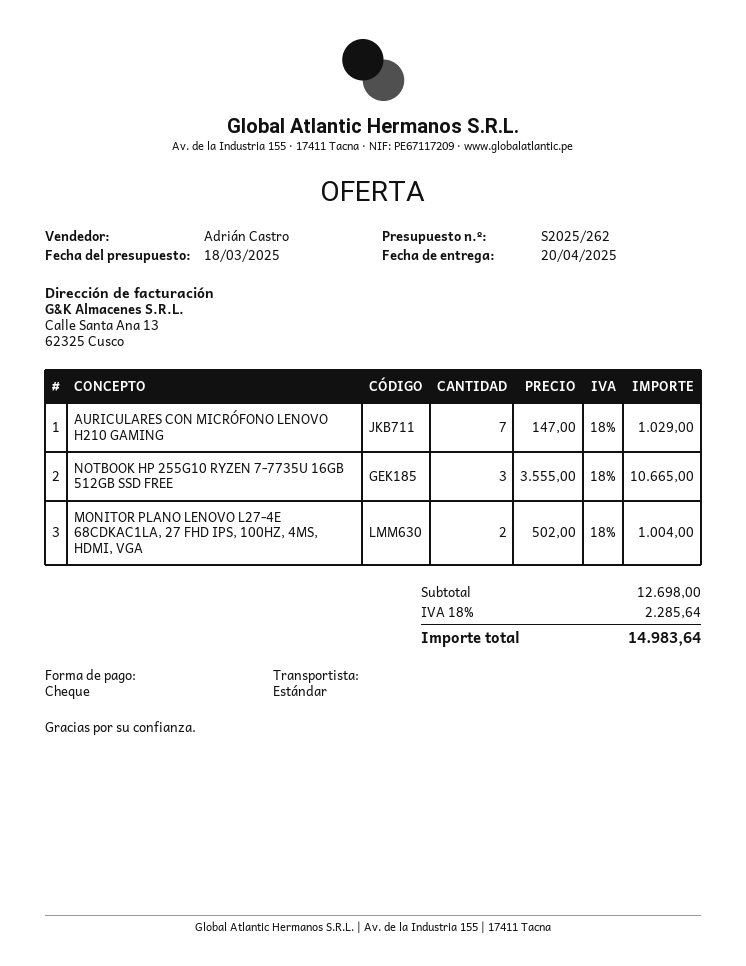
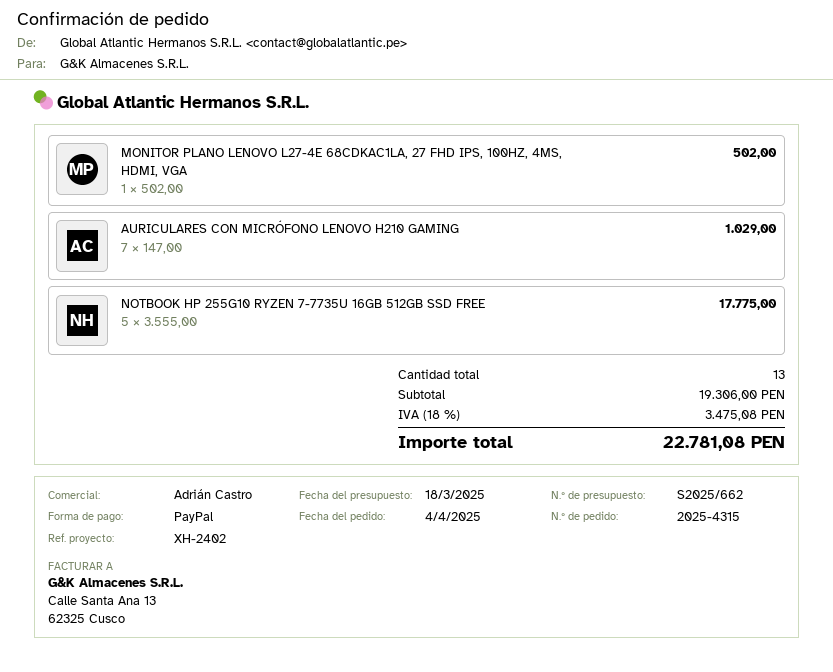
quote number: S2025/262 -> S2025/662
payment method: cheque -> PayPal
NOTBOOK HP 255G10 RYZEN 7-7735U 16GB 512GB SSD FREE: 3 x 3555.00 = 10665.00 -> 5 x 3555.00 = 17775.00
MONITOR PLANO LENOVO L27-4E 68CDKAC1LA, 27 FHD IPS, 100HZ, 4MS, HDMI, VGA: 2 x 502.00 = 1004.00 -> 1 x 502.00 = 502.00
subtotal: 12698.00 -> 19306.00
tax: 18% = 2285.64 -> 18% = 3475.08
total: 14983.64 -> 22781.08

